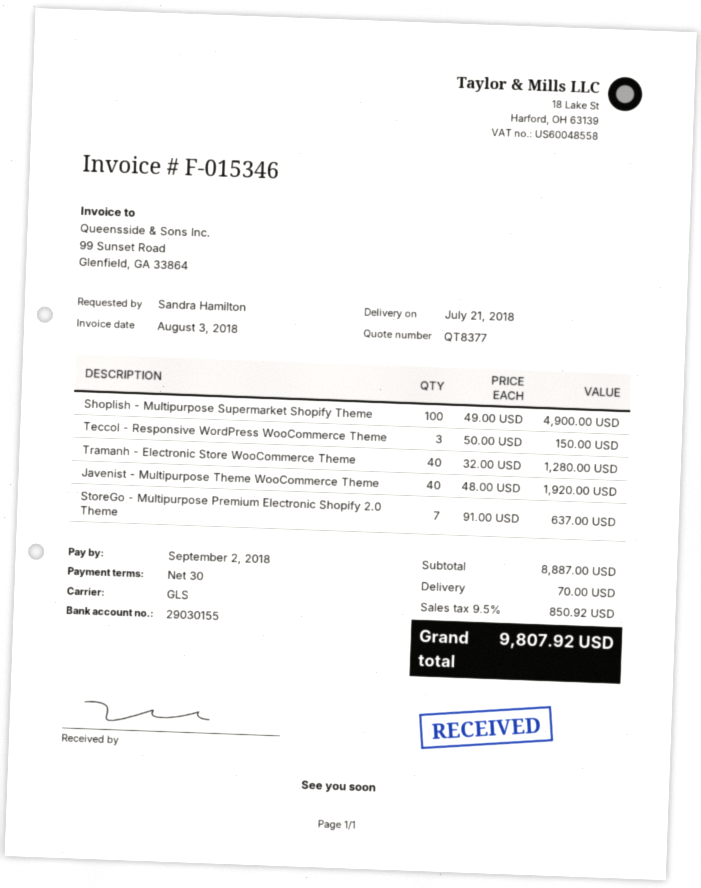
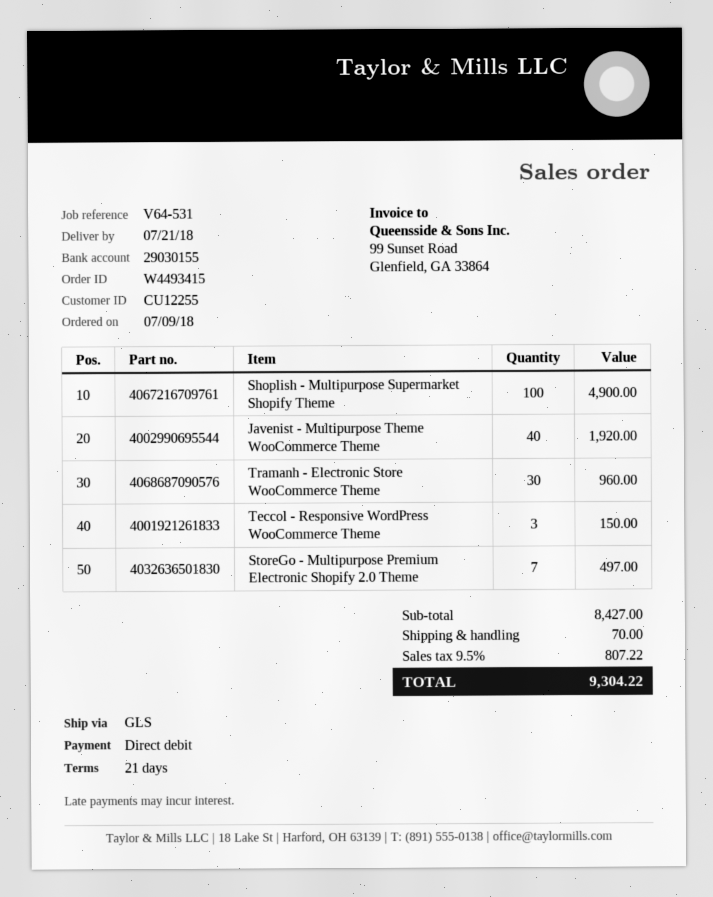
payment terms: 30 days -> 21 days
Tramanh - Electronic Store WooCommerce Theme: 40 for 1280.00 -> 30 for 960.00
StoreGo - Multipurpose Premium Electronic Shopify 2.0 Theme: 7 for 637.00 -> 7 for 497.00
subtotal: 8887.00 -> 8427.00
tax: 9.5% = 850.92 -> 9.5% = 807.22
total: 9807.92 -> 9304.22

